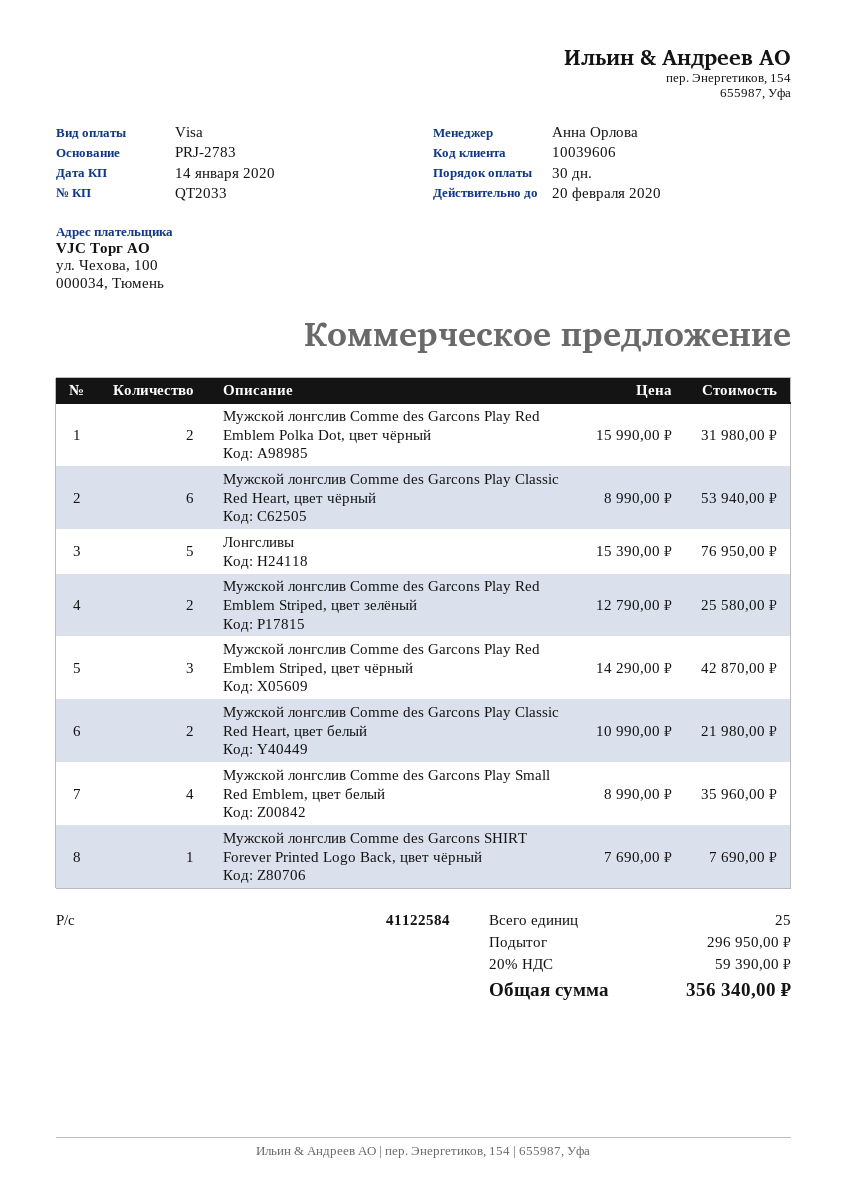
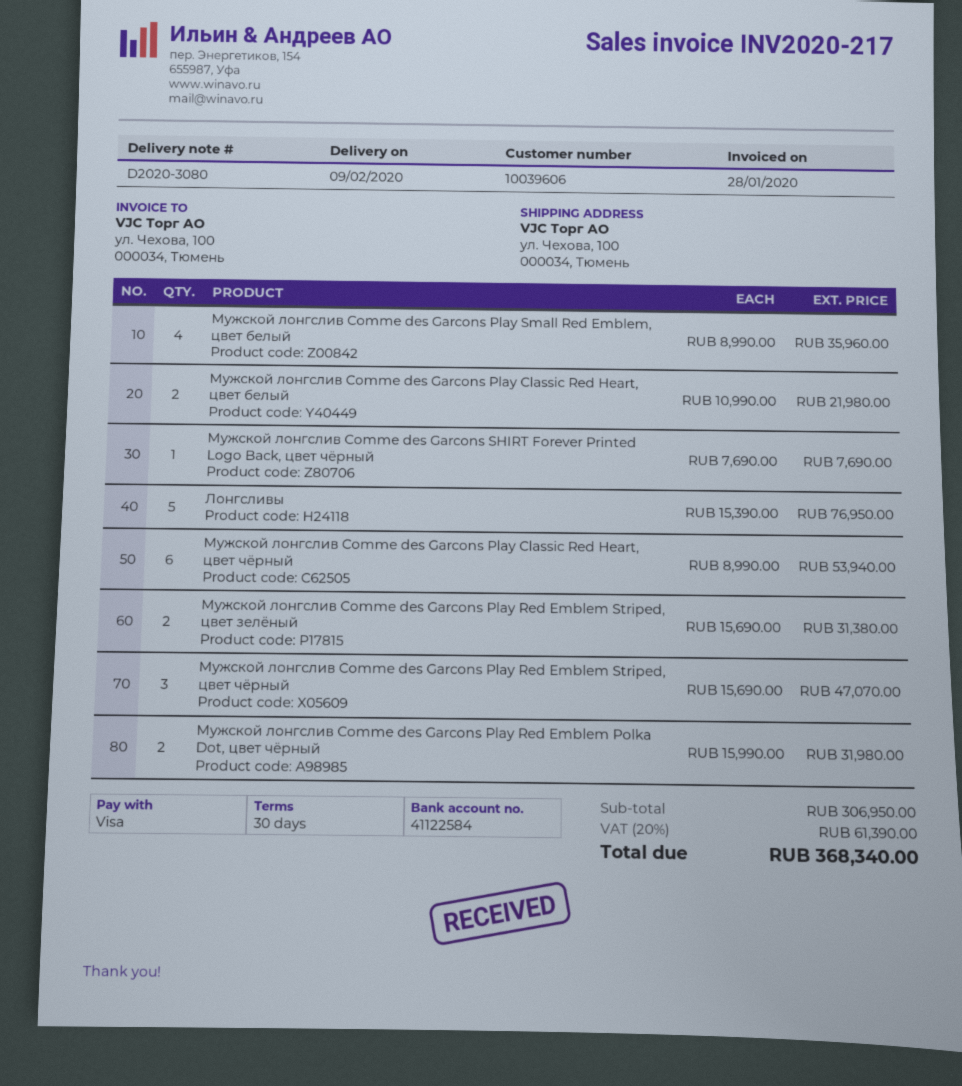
Мужской лонгслив Comme des Garcons Play Red Emblem Striped, цвет зелёный: 2 x 12790.00 = 25580.00 -> 2 x 15690.00 = 31380.00
Мужской лонгслив Comme des Garcons Play Red Emblem Striped, цвет чёрный: 3 x 14290.00 = 42870.00 -> 3 x 15690.00 = 47070.00
subtotal: 296950.00 -> 306950.00
tax: 20% = 59390.00 -> 20% = 61390.00
total: 356340.00 -> 368340.00

